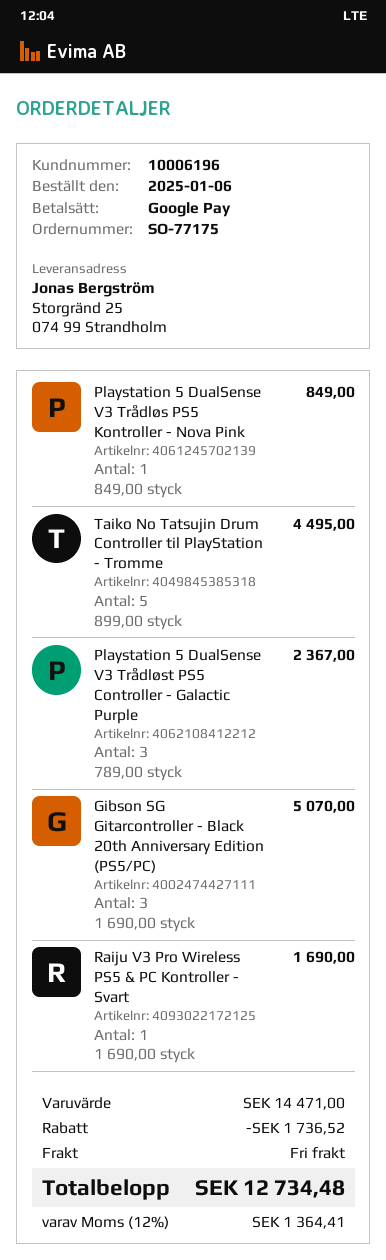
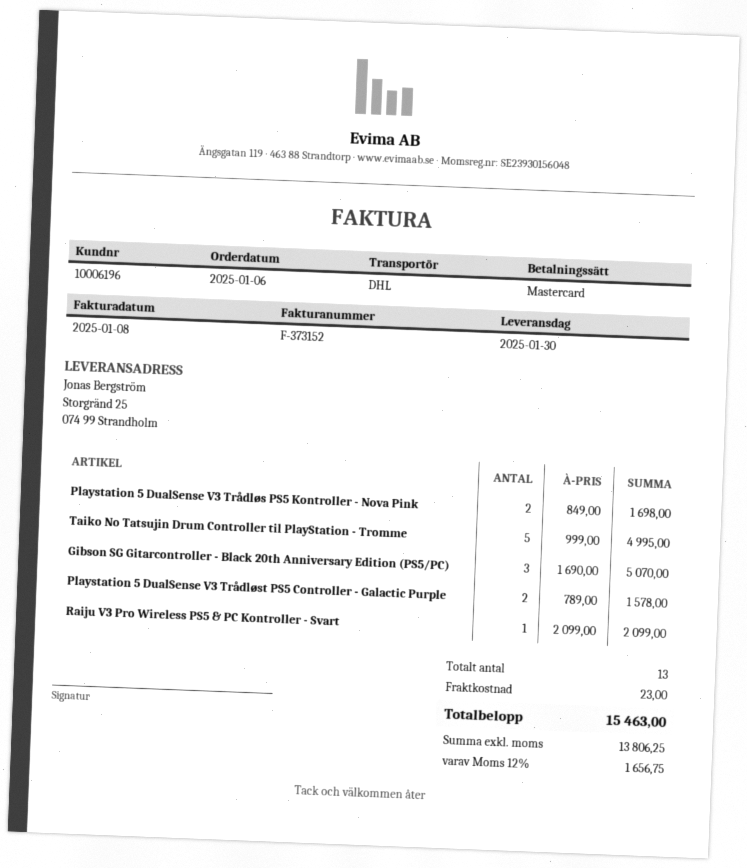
payment method: Google Pay -> Mastercard
Playstation 5 DualSense V3 Trådløs PS5 Kontroller - Nova Pink: 1 x 849.00 = 849.00 -> 2 x 849.00 = 1698.00
Taiko No Tatsujin Drum Controller til PlayStation - Tromme: 5 x 899.00 = 4495.00 -> 5 x 999.00 = 4995.00
Playstation 5 DualSense V3 Trådløst PS5 Controller - Galactic Purple: 3 x 789.00 = 2367.00 -> 2 x 789.00 = 1578.00
Raiju V3 Pro Wireless PS5 & PC Kontroller - Svart: 1 x 1690.00 = 1690.00 -> 1 x 2099.00 = 2099.00
discount: 1736.52 -> none
shipping: 0.00 -> 23.00
tax: 12% = 1364.41 -> 12% = 1656.75
total: 12734.48 -> 15463.00

